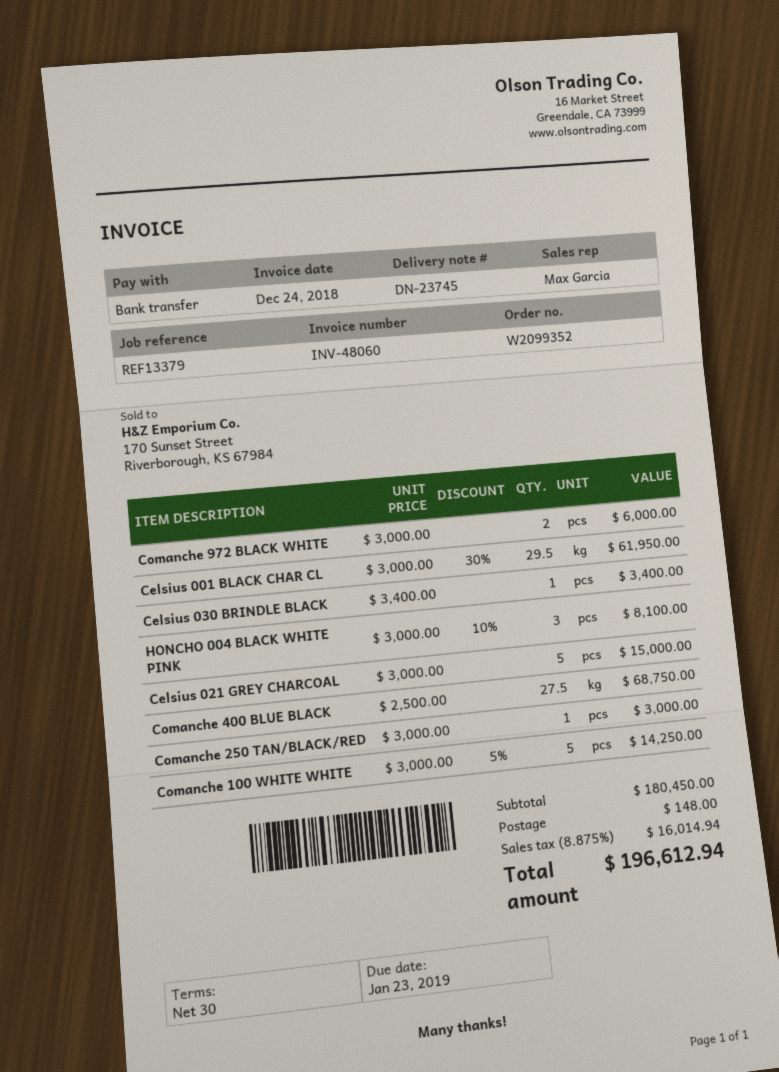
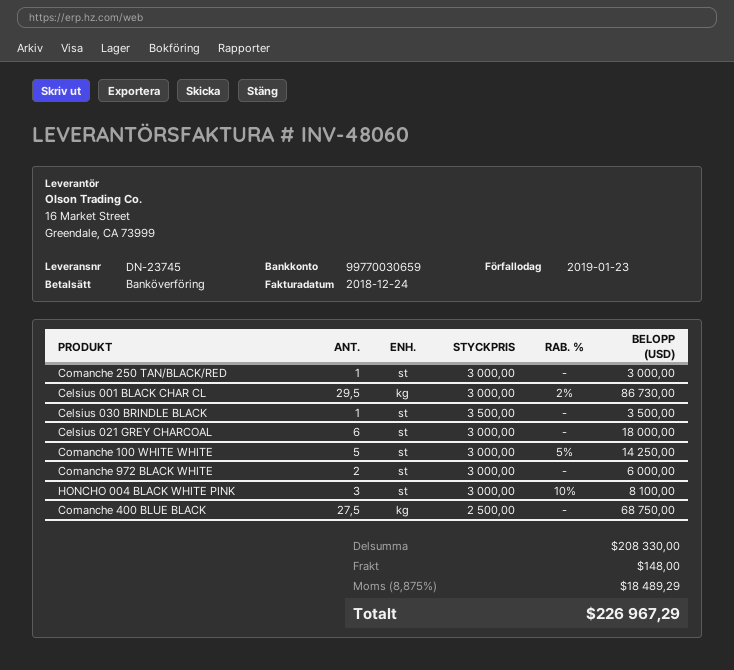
Celsius 001 BLACK CHAR CL: 29.5 x 3000.00 - 30% = 61950.00 -> 29.5 x 3000.00 - 2% = 86730.00
Celsius 030 BRINDLE BLACK: 1 x 3400.00 = 3400.00 -> 1 x 3500.00 = 3500.00
Celsius 021 GREY CHARCOAL: 5 x 3000.00 = 15000.00 -> 6 x 3000.00 = 18000.00
subtotal: 180450.00 -> 208330.00
tax: 8.875% = 16014.94 -> 8.875% = 18489.29
total: 196612.94 -> 226967.29

